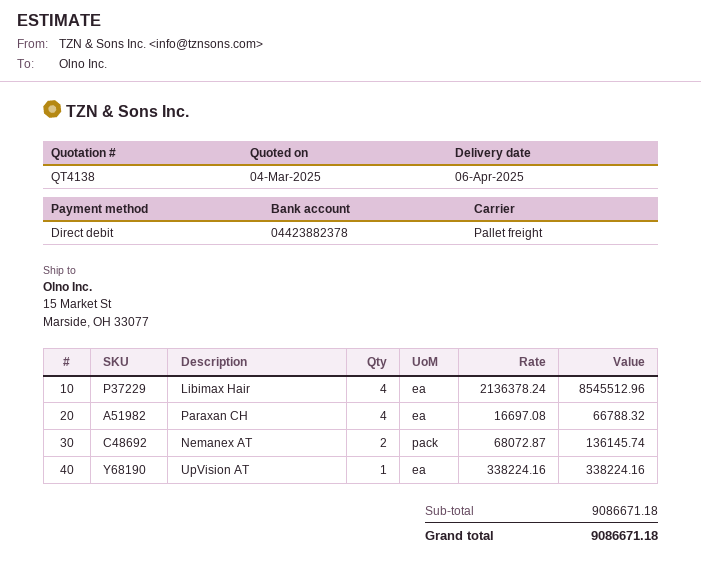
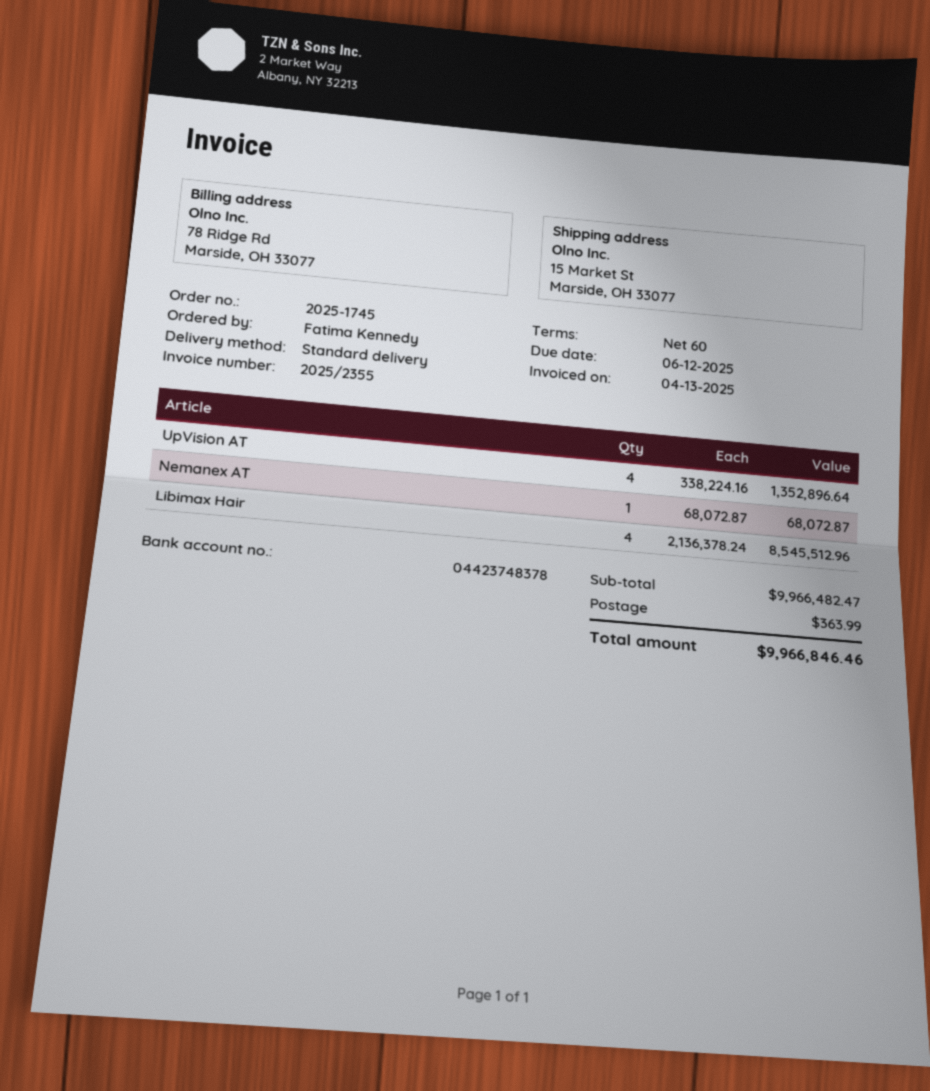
bank account: 04423882378 -> 04423748378
shipping method: pallet freight -> standard
Paraxan CH: 4 x 16697.08 = 66788.32 -> none
Nemanex AT: 2 x 68072.87 = 136145.74 -> 1 x 68072.87 = 68072.87
UpVision AT: 1 x 338224.16 = 338224.16 -> 4 x 338224.16 = 1352896.64
subtotal: 9086671.18 -> 9966482.47
shipping: none -> 363.99
total: 9086671.18 -> 9966846.46

